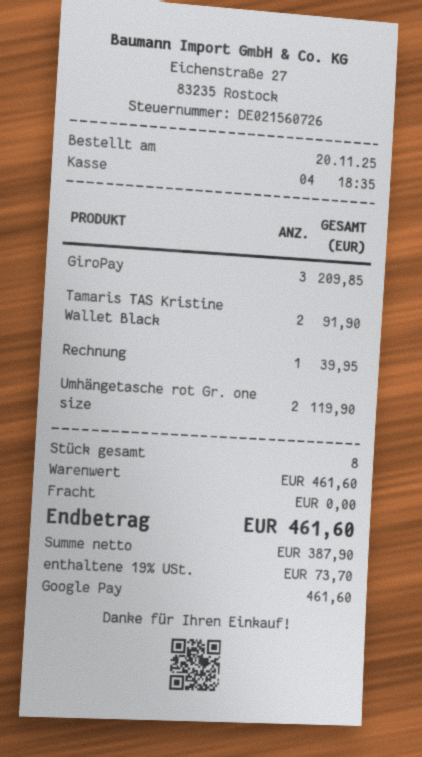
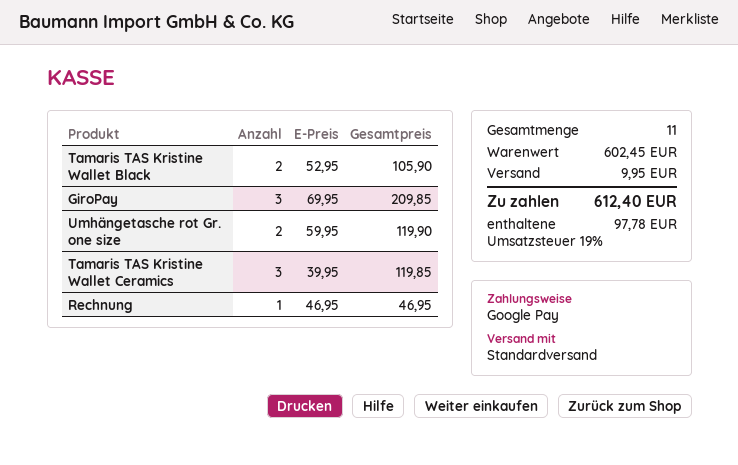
Tamaris TAS Kristine Wallet Black: 2 for 91.90 -> 2 for 105.90
Rechnung: 1 for 39.95 -> 1 for 46.95
Tamaris TAS Kristine Wallet Ceramics: none -> 3 for 119.85
total quantity: 8 -> 11
subtotal: 461.60 -> 602.45
shipping: 0.00 -> 9.95
tax: 19% = 73.70 -> 19% = 97.78
total: 461.60 -> 612.40

